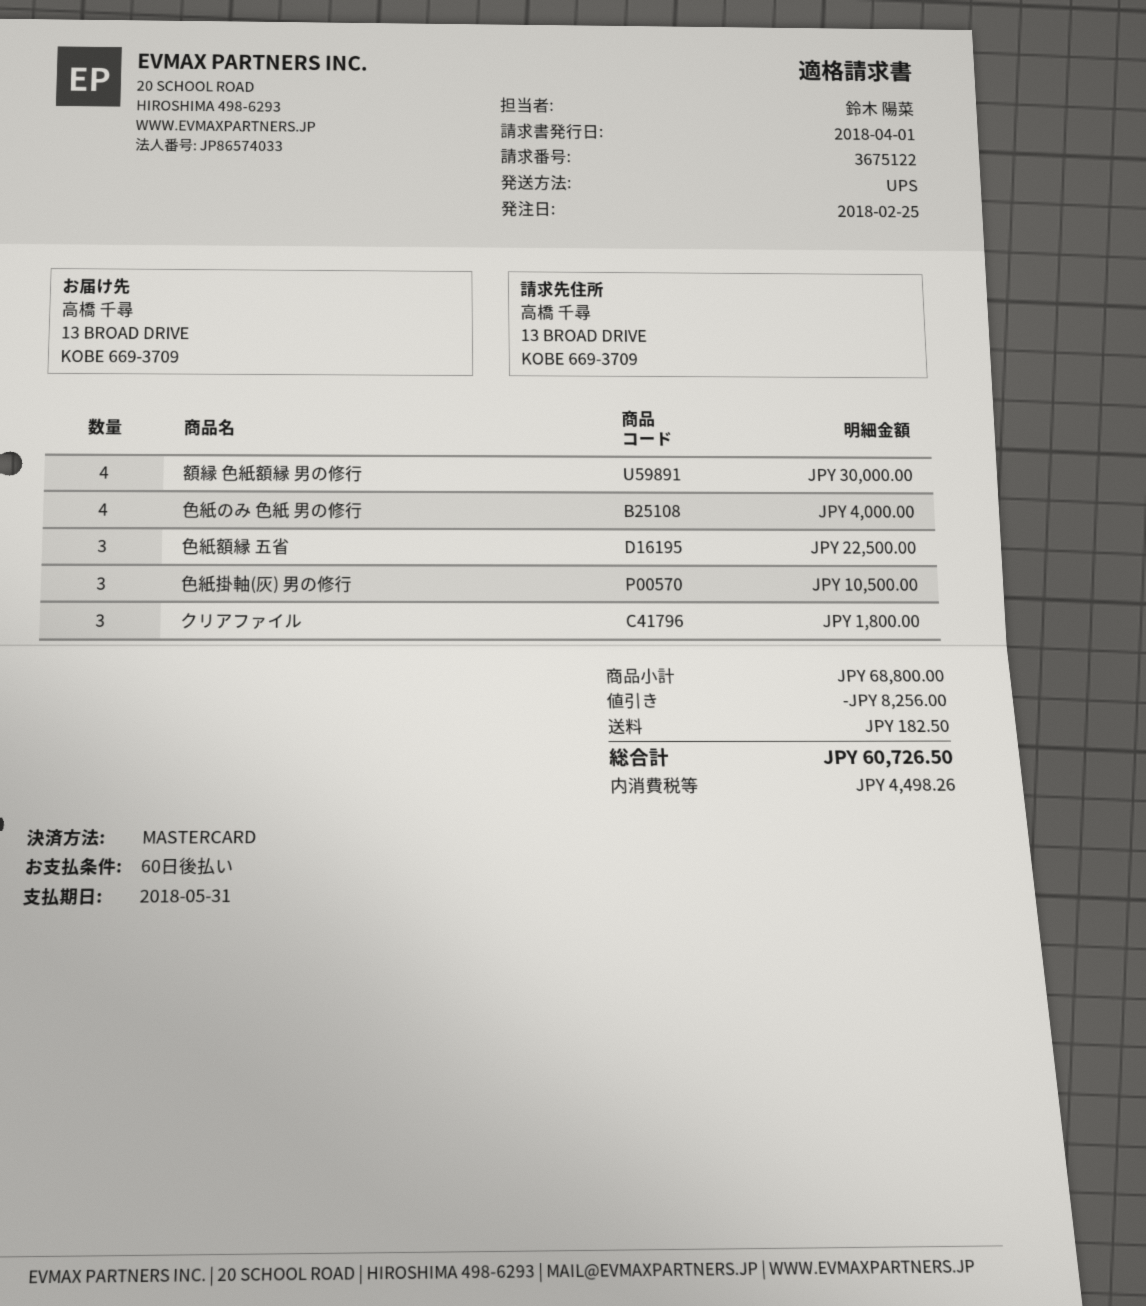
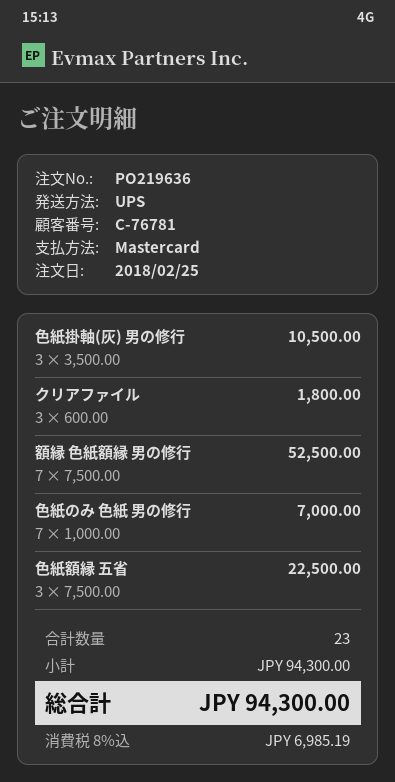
額縁 色紙額縁 男の修行: 4 for 30000.00 -> 7 for 52500.00
色紙のみ 色紙 男の修行: 4 for 4000.00 -> 7 for 7000.00
subtotal: 68800.00 -> 94300.00
discount: 8256.00 -> none
shipping: 182.50 -> none
tax: 4498.26 -> 6985.19
total: 60726.50 -> 94300.00

